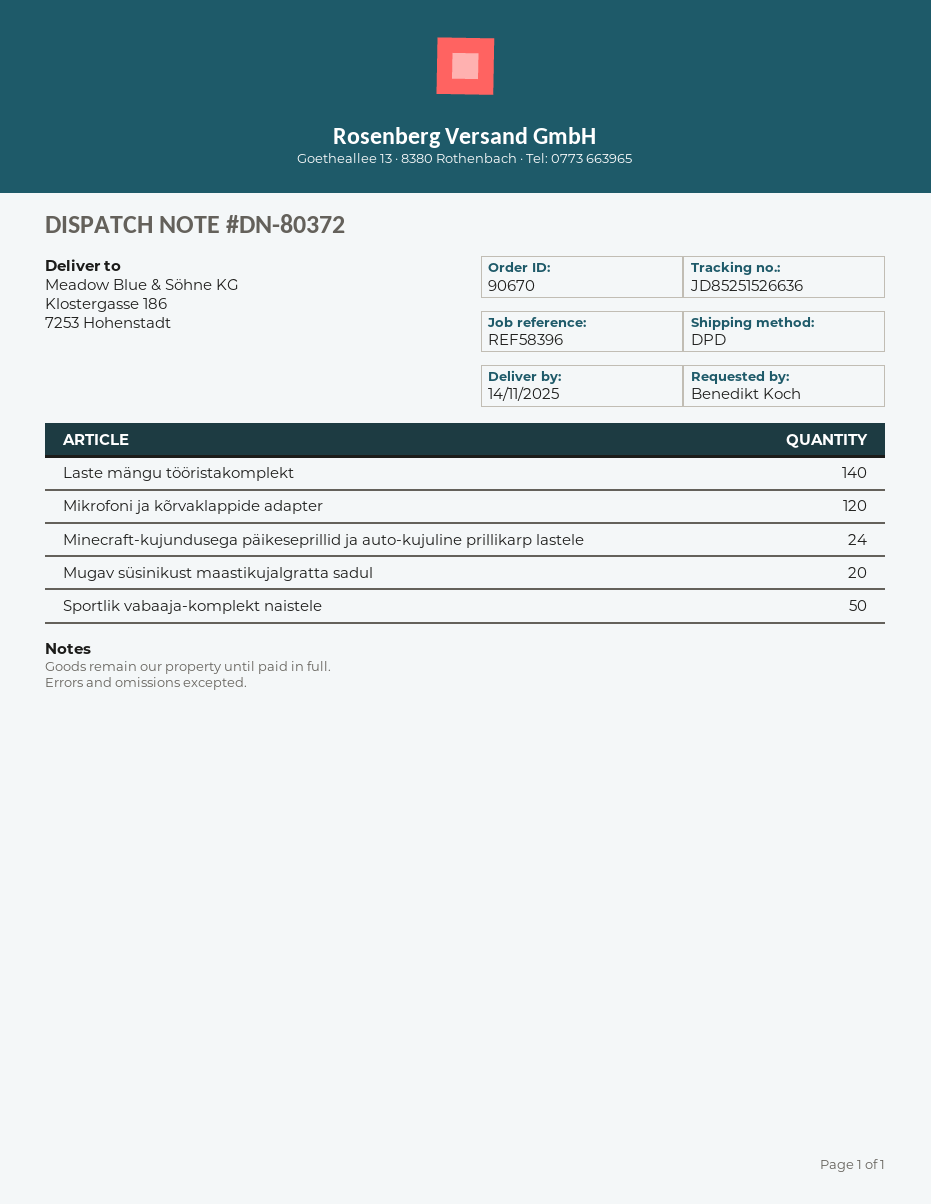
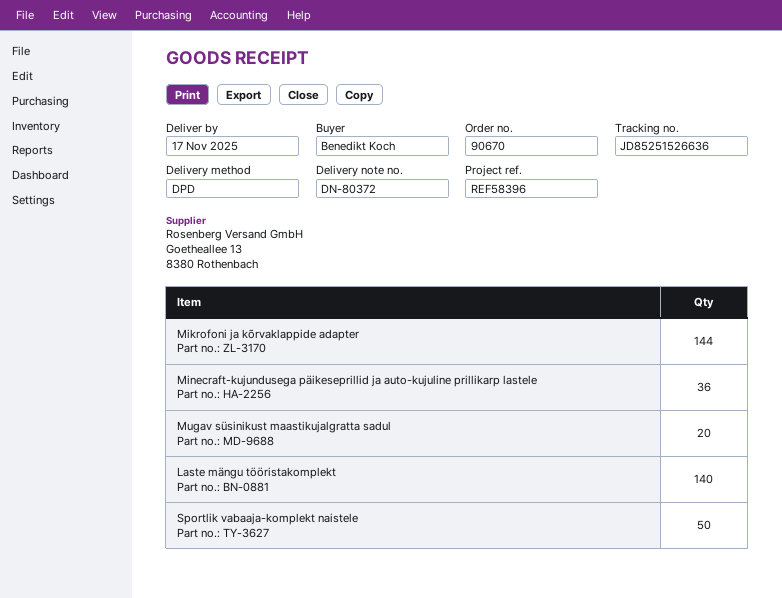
delivery date: 2025-11-14 -> 2025-11-17
Mikrofoni ja kõrvaklappide adapter: 120 -> 144
Minecraft-kujundusega päikeseprillid ja auto-kujuline prillikarp lastele: 24 -> 36

